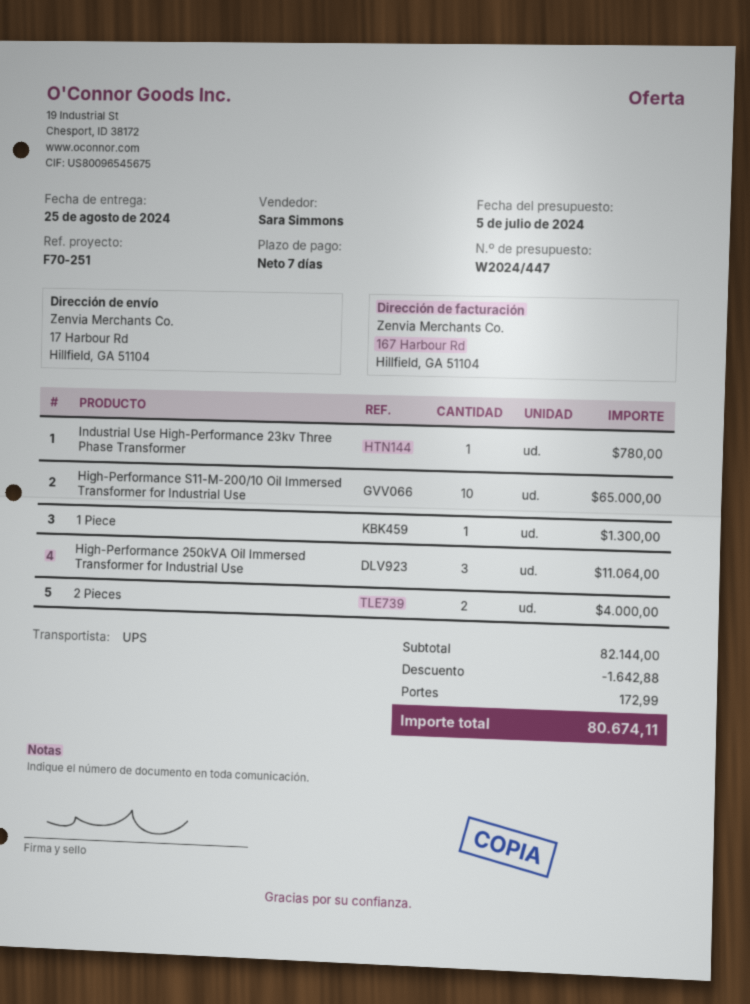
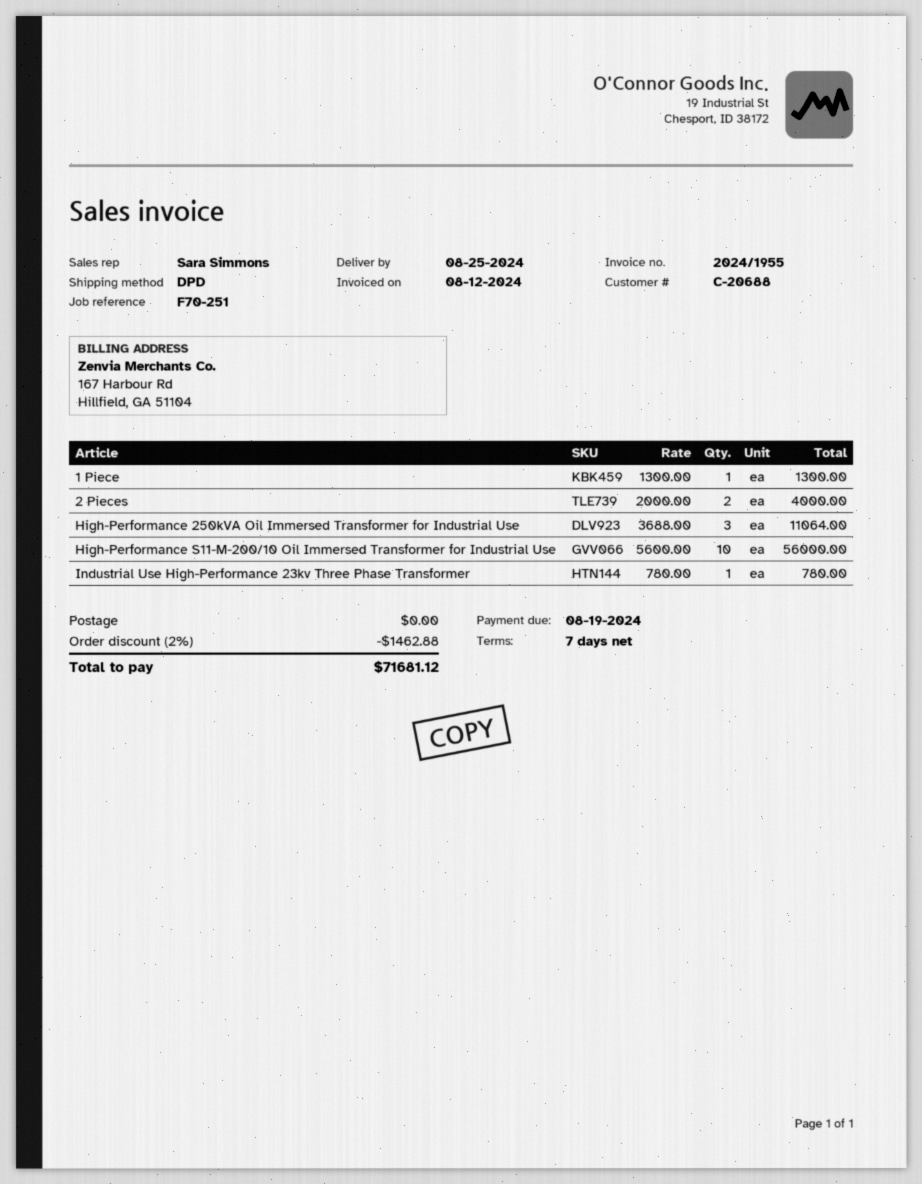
shipping method: UPS -> DPD
High-Performance S11-M-200/10 Oil Immersed Transformer for Industrial Use: 10 for 65000.00 -> 10 for 56000.00
discount: 1642.88 -> 1462.88
shipping: 172.99 -> 0.00
total: 80674.11 -> 71681.12

